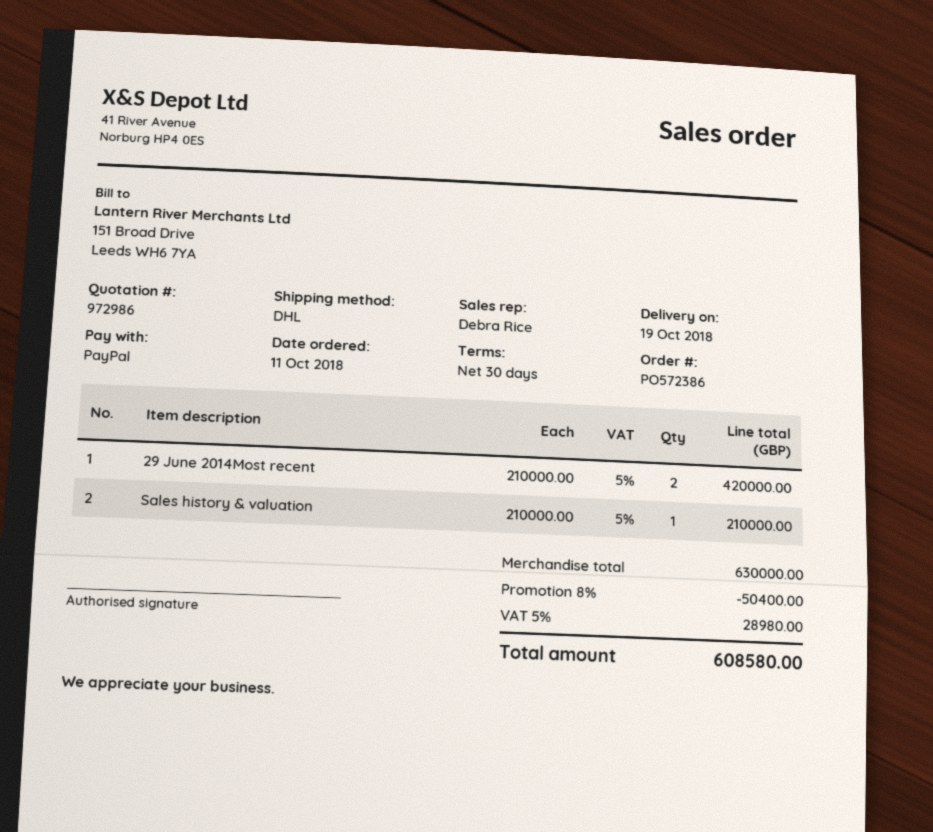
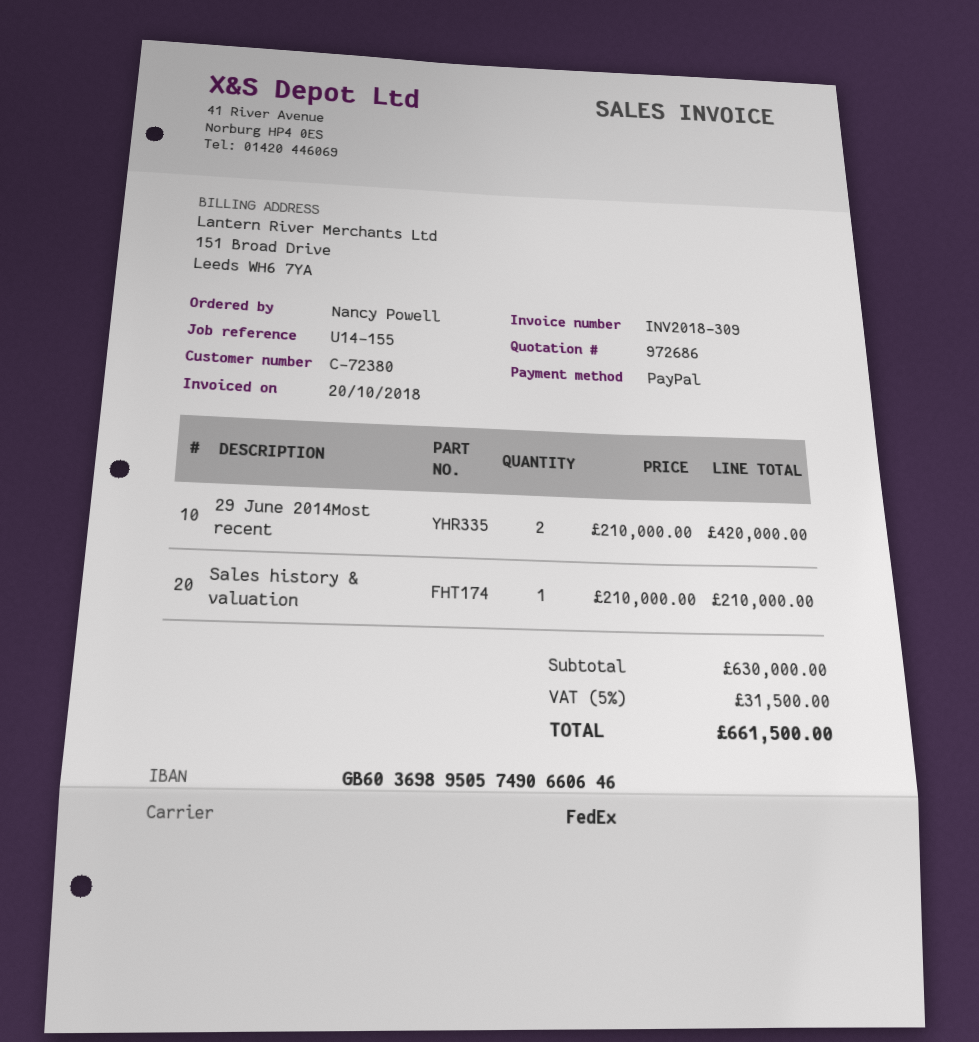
quote number: 972986 -> 972686
shipping method: DHL -> FedEx
discount: 8% = 50400.00 -> none
tax: 5% = 28980.00 -> 5% = 31500.00
total: 608580.00 -> 661500.00

